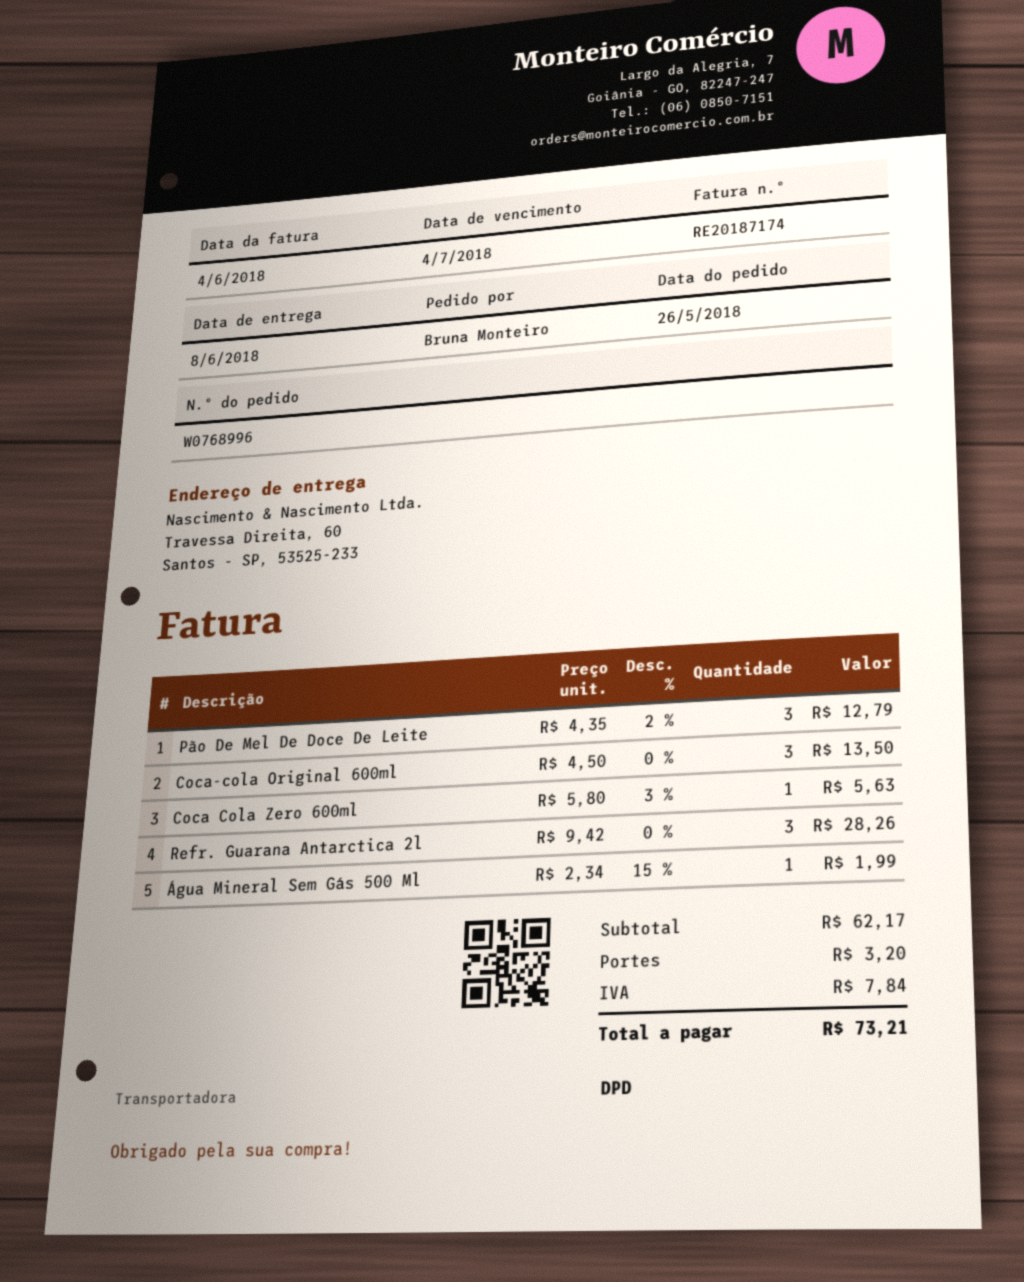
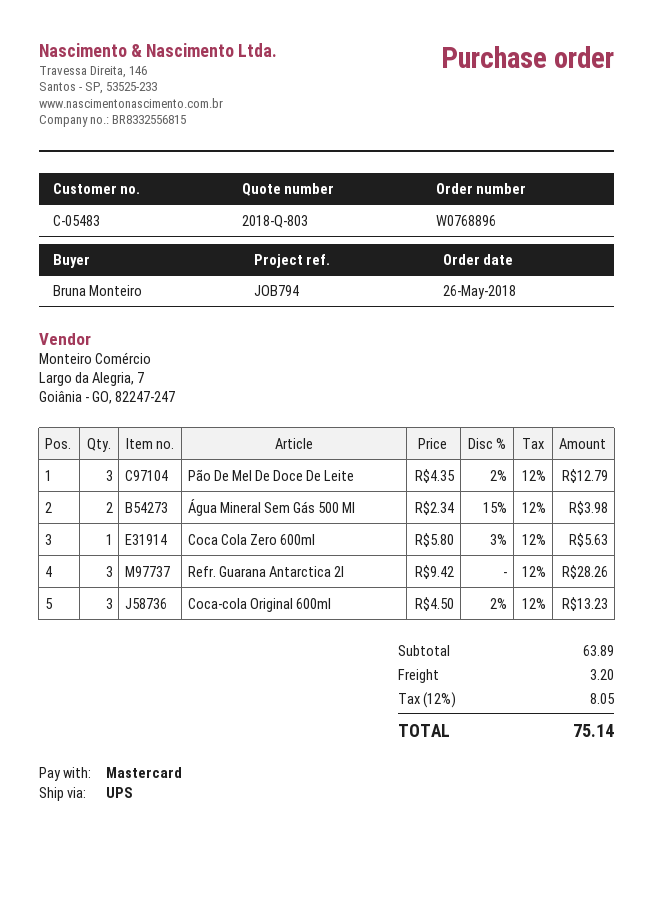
order number: W0768996 -> W0768896
shipping method: DPD -> UPS
Coca-cola Original 600ml: 3 x 4.50 = 13.50 -> 3 x 4.50 - 2% = 13.23
Água Mineral Sem Gás 500 Ml: 1 x 2.34 - 15% = 1.99 -> 2 x 2.34 - 15% = 3.98
subtotal: 62.17 -> 63.89
tax: 7.84 -> 8.05
total: 73.21 -> 75.14

